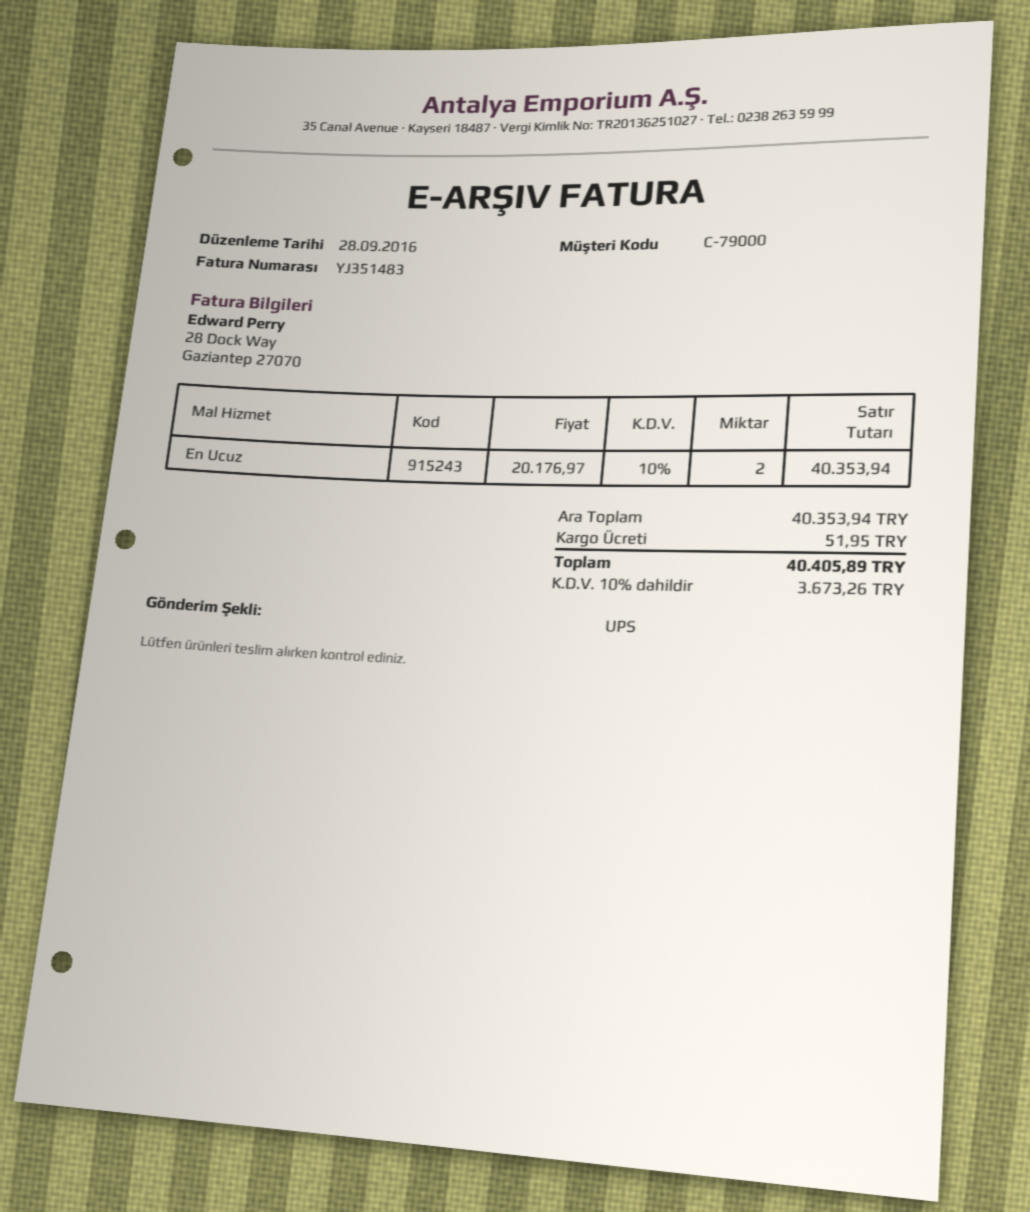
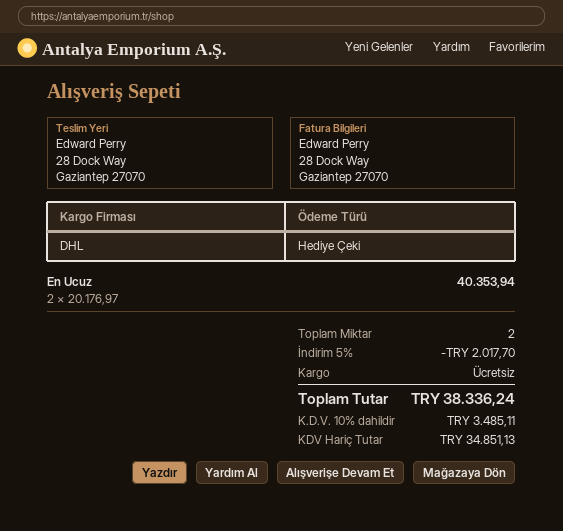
shipping method: UPS -> DHL
discount: none -> 5% = 2017.70
shipping: 51.95 -> 0.00
tax: 10% = 3673.26 -> 10% = 3485.11
total: 40405.89 -> 38336.24

